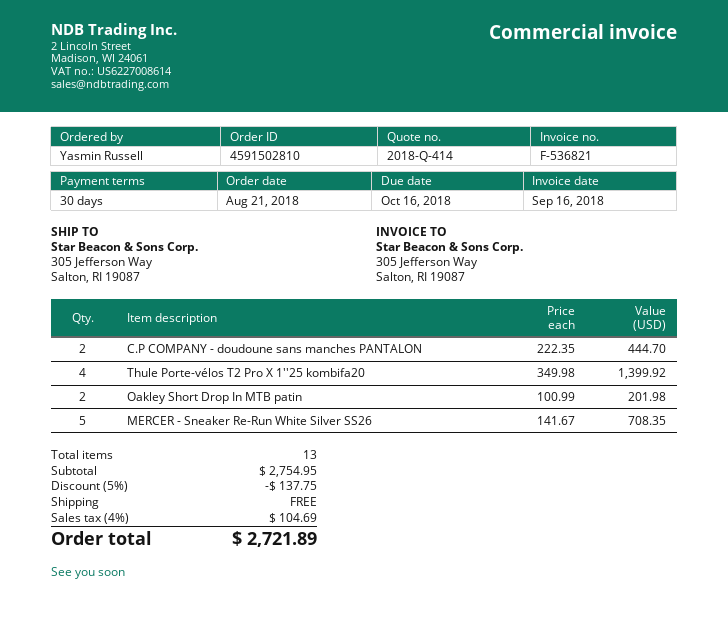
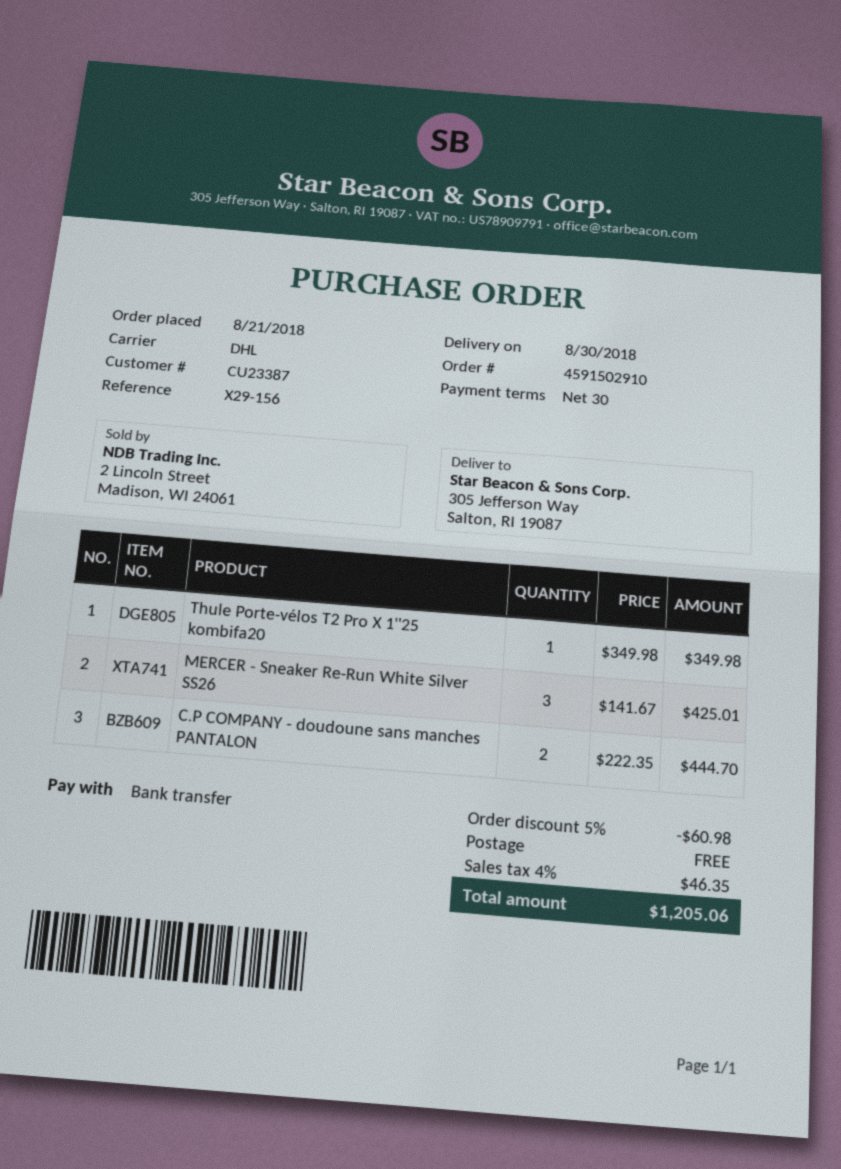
order number: 4591502810 -> 4591502910
Thule Porte-vélos T2 Pro X 1''25 kombifa20: 4 x 349.98 = 1399.92 -> 1 x 349.98 = 349.98
Oakley Short Drop In MTB patin: 2 x 100.99 = 201.98 -> none
MERCER - Sneaker Re-Run White Silver SS26: 5 x 141.67 = 708.35 -> 3 x 141.67 = 425.01
discount: 5% = 137.75 -> 5% = 60.98
tax: 4% = 104.69 -> 4% = 46.35
total: 2721.89 -> 1205.06

